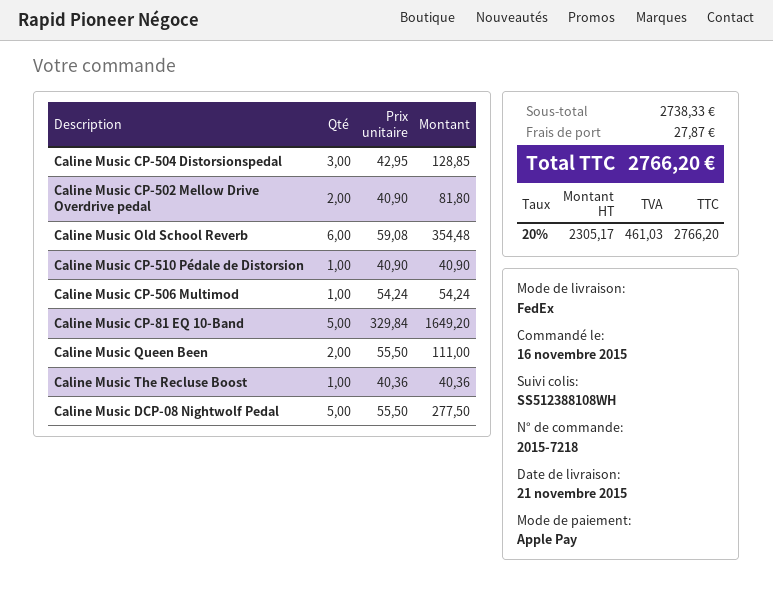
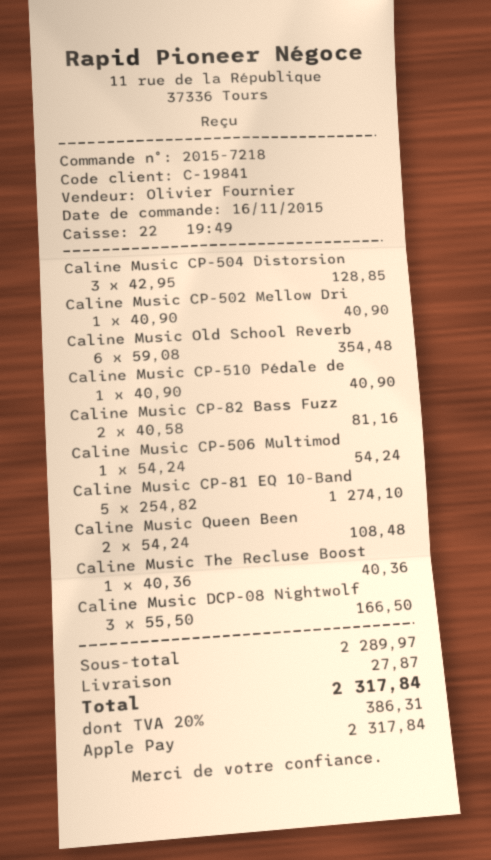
Caline Music CP-502 Mellow Drive Overdrive pedal: 2 x 40.90 = 81.80 -> 1 x 40.90 = 40.90
Caline Music CP-81 EQ 10-Band: 5 x 329.84 = 1649.20 -> 5 x 254.82 = 1274.10
Caline Music Queen Been: 2 x 55.50 = 111.00 -> 2 x 54.24 = 108.48
Caline Music DCP-08 Nightwolf Pedal: 5 x 55.50 = 277.50 -> 3 x 55.50 = 166.50
Caline Music CP-82 Bass Fuzz: none -> 2 x 40.58 = 81.16
subtotal: 2738.33 -> 2289.97
tax: 20% = 461.03 -> 20% = 386.31
total: 2766.20 -> 2317.84

